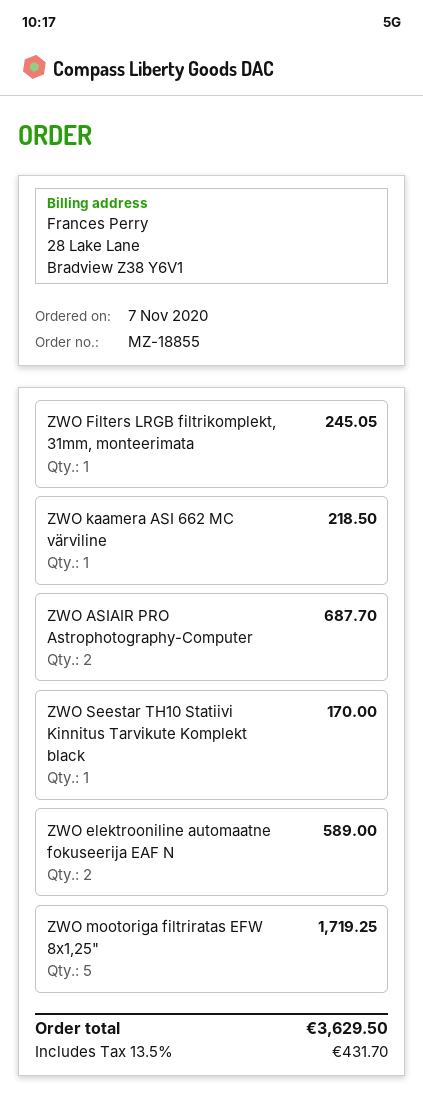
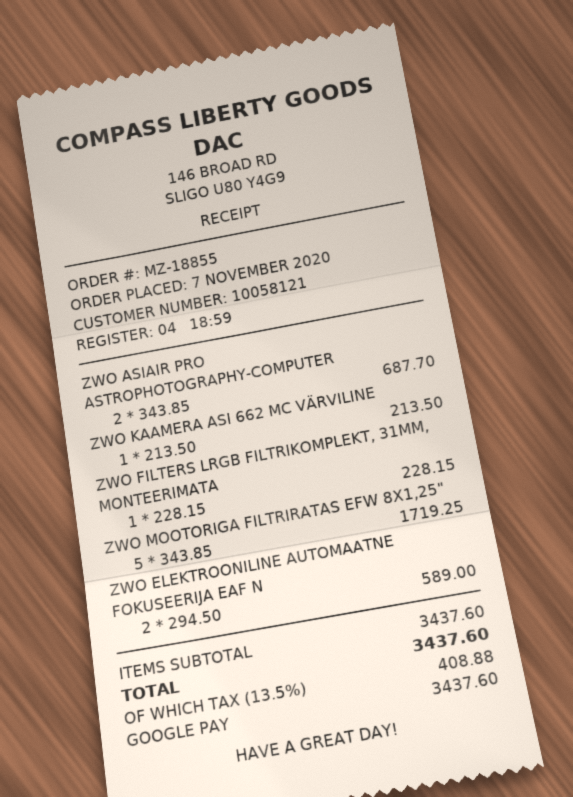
ZWO Filters LRGB filtrikomplekt, 31mm, monteerimata: 1 for 245.05 -> 1 for 228.15
ZWO kaamera ASI 662 MC värviline: 1 for 218.50 -> 1 for 213.50
ZWO Seestar TH10 Statiivi Kinnitus Tarvikute Komplekt black: 1 for 170.00 -> none
tax: 13.5% = 431.70 -> 13.5% = 408.88
total: 3629.50 -> 3437.60

